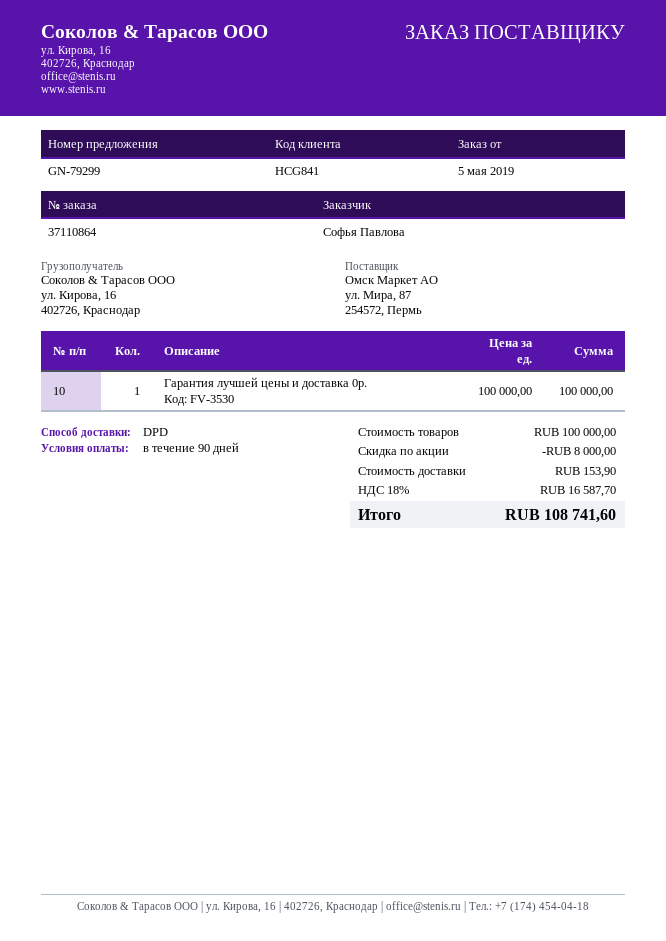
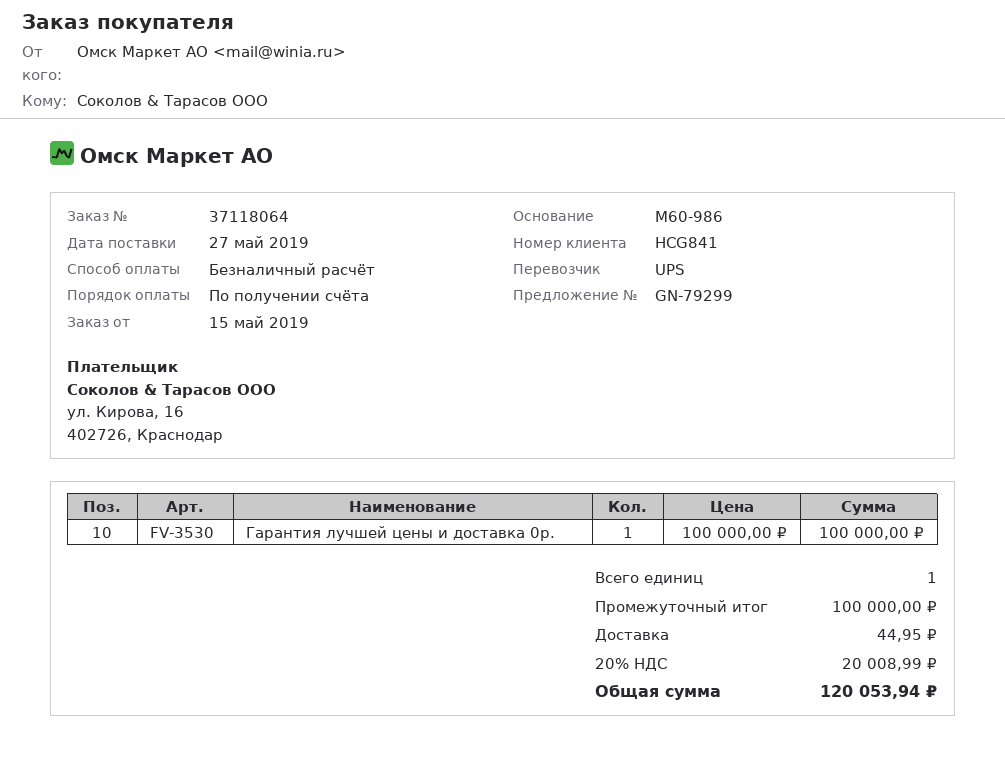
order number: 37110864 -> 37118064
order date: 2019-05-05 -> 2019-05-15
payment terms: 90 days -> on receipt
shipping method: DPD -> UPS
discount: 8000.00 -> none
shipping: 153.90 -> 44.95
tax: 18% = 16587.70 -> 20% = 20008.99
total: 108741.60 -> 120053.94

